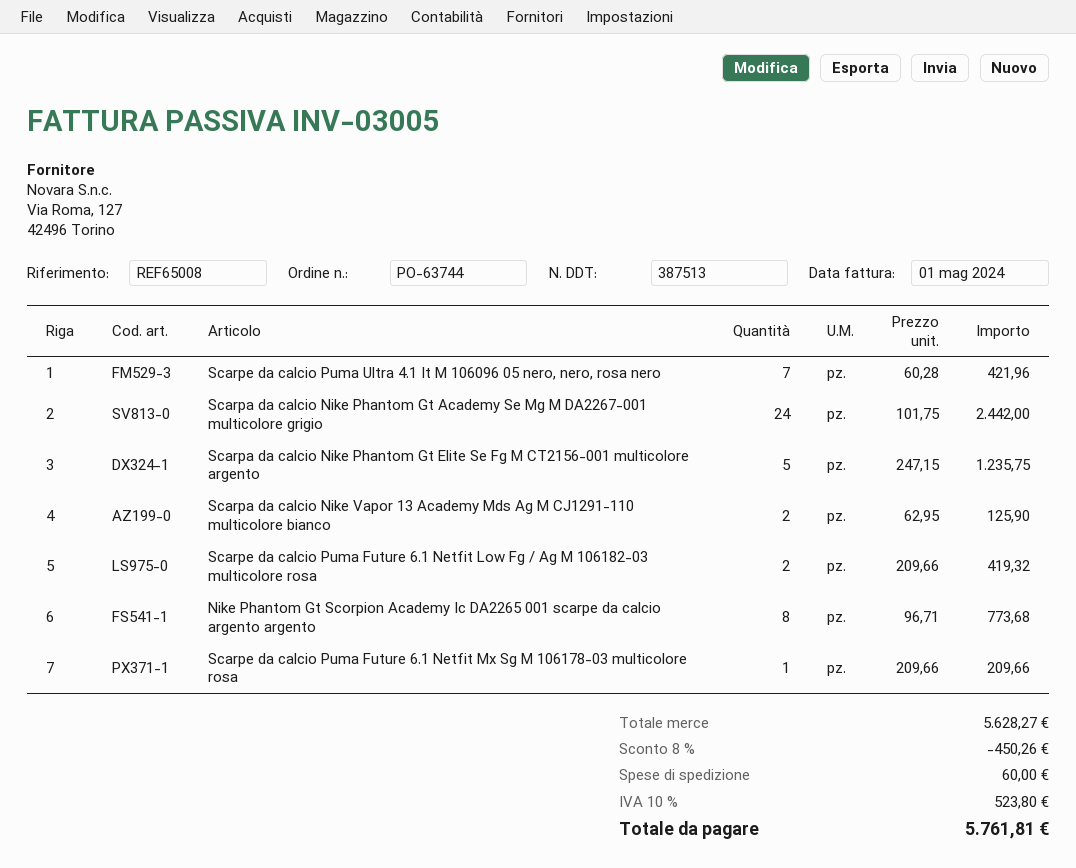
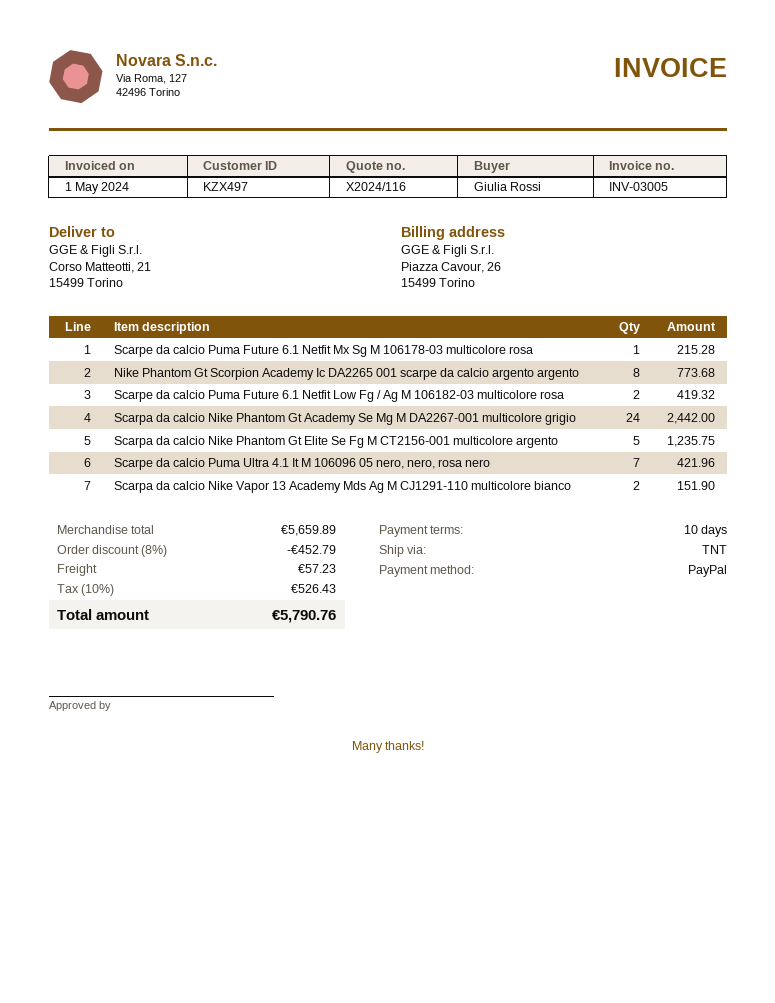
Scarpa da calcio Nike Vapor 13 Academy Mds Ag M CJ1291-110 multicolore bianco: 2 for 125.90 -> 2 for 151.90
Scarpe da calcio Puma Future 6.1 Netfit Mx Sg M 106178-03 multicolore rosa: 1 for 209.66 -> 1 for 215.28
subtotal: 5628.27 -> 5659.89
discount: 8% = 450.26 -> 8% = 452.79
shipping: 60.00 -> 57.23
tax: 10% = 523.80 -> 10% = 526.43
total: 5761.81 -> 5790.76

